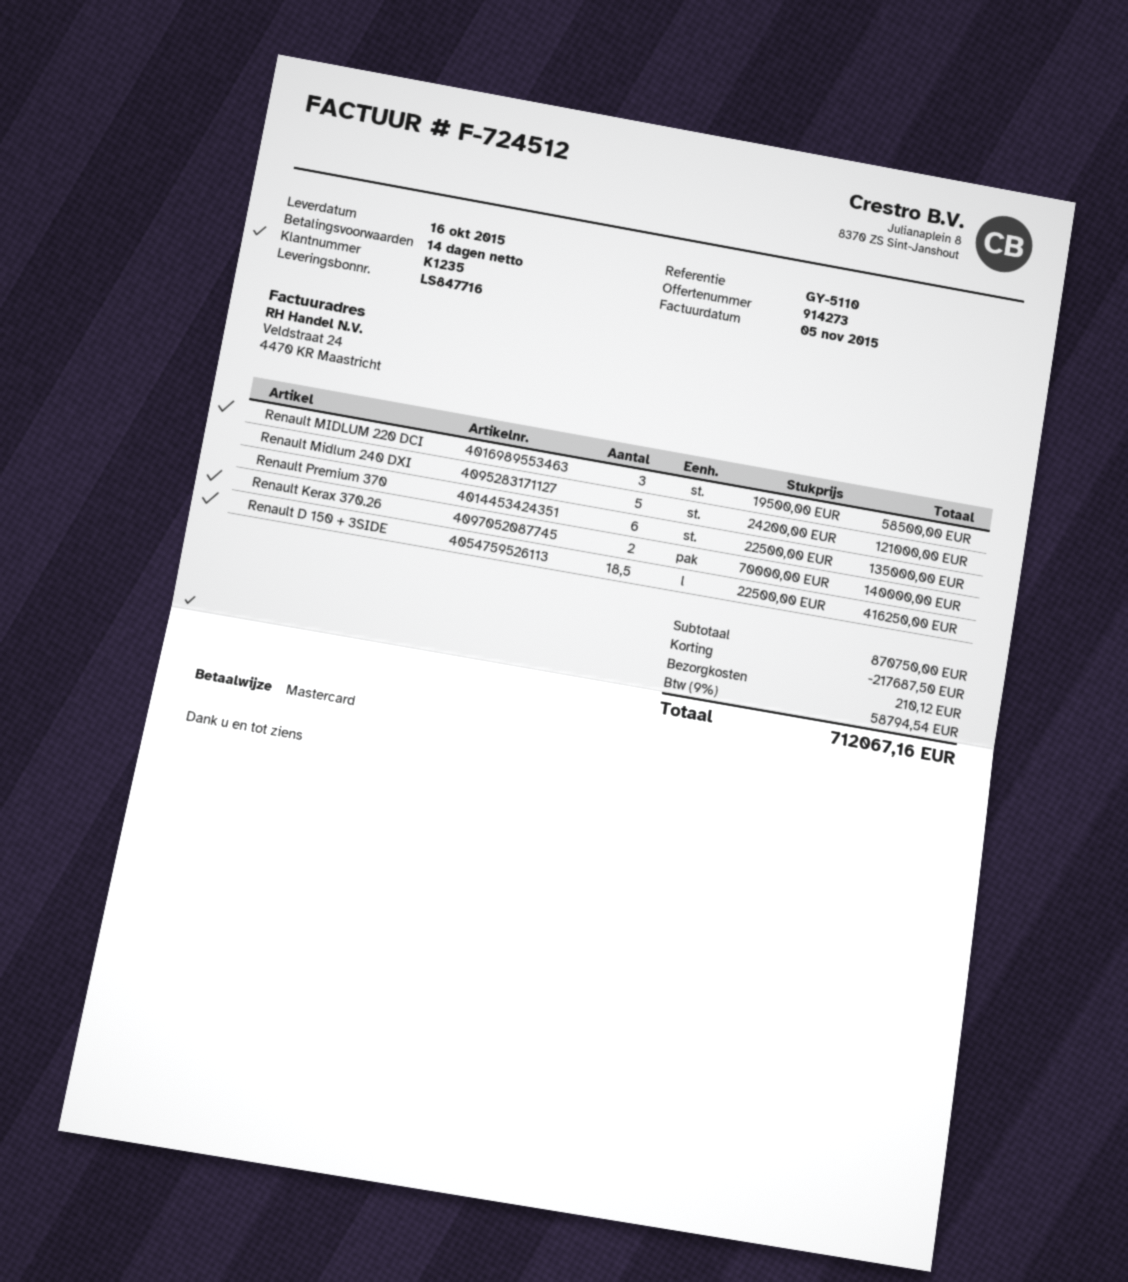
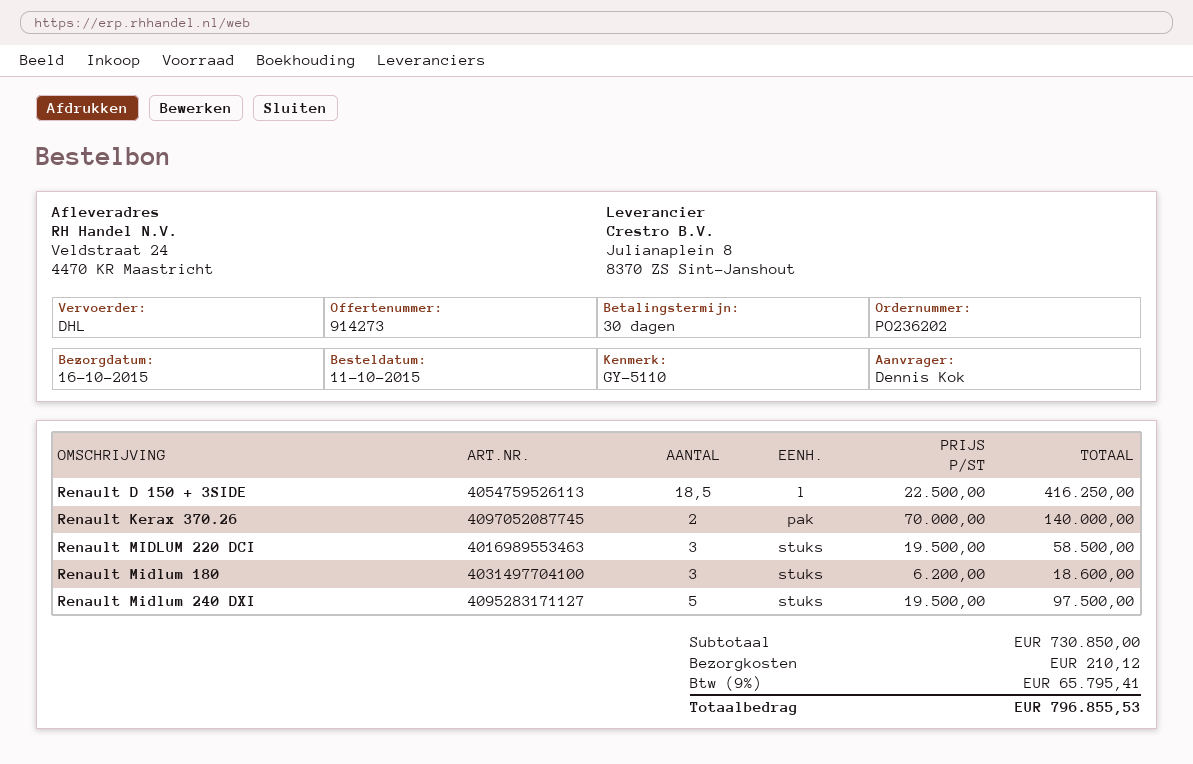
payment terms: 14 days -> 30 days
Renault Midlum 240 DXI: 5 x 24200.00 = 121000.00 -> 5 x 19500.00 = 97500.00
Renault Premium 370: 6 x 22500.00 = 135000.00 -> none
Renault Midlum 180: none -> 3 x 6200.00 = 18600.00
subtotal: 870750.00 -> 730850.00
discount: 217687.50 -> none
tax: 9% = 58794.54 -> 9% = 65795.41
total: 712067.16 -> 796855.53

